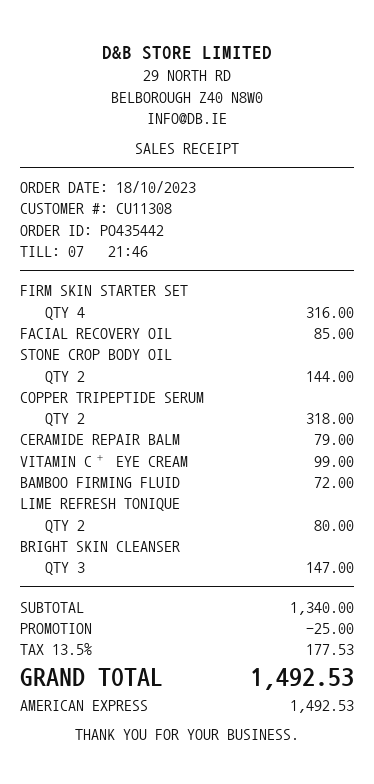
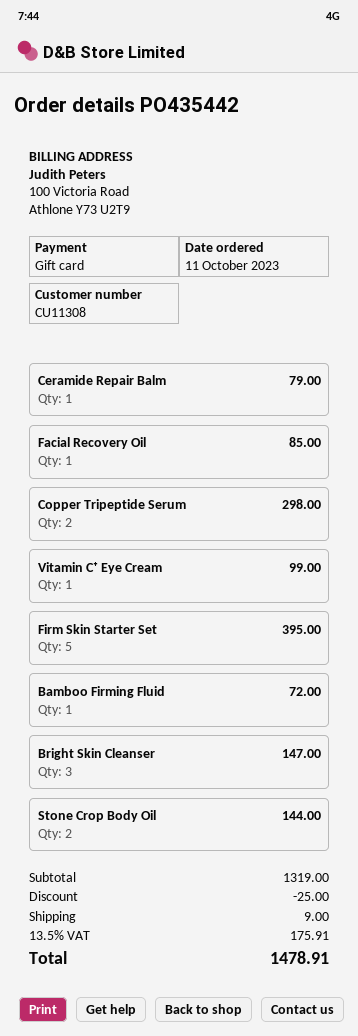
order date: 2023-10-18 -> 2023-10-11
payment method: American Express -> gift card
FIRM SKIN STARTER SET: 4 for 316.00 -> 5 for 395.00
COPPER TRIPEPTIDE SERUM: 2 for 318.00 -> 2 for 298.00
LIME REFRESH TONIQUE: 2 for 80.00 -> none
subtotal: 1340.00 -> 1319.00
shipping: none -> 9.00
tax: 13.5% = 177.53 -> 13.5% = 175.91
total: 1492.53 -> 1478.91

